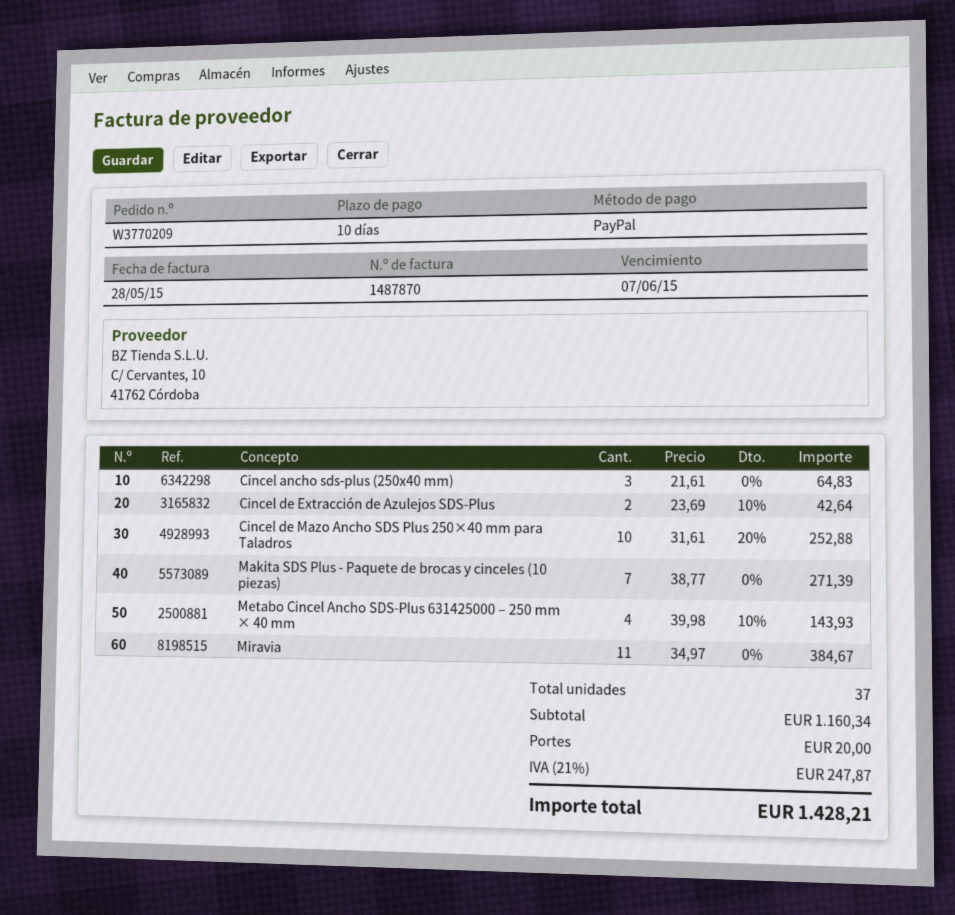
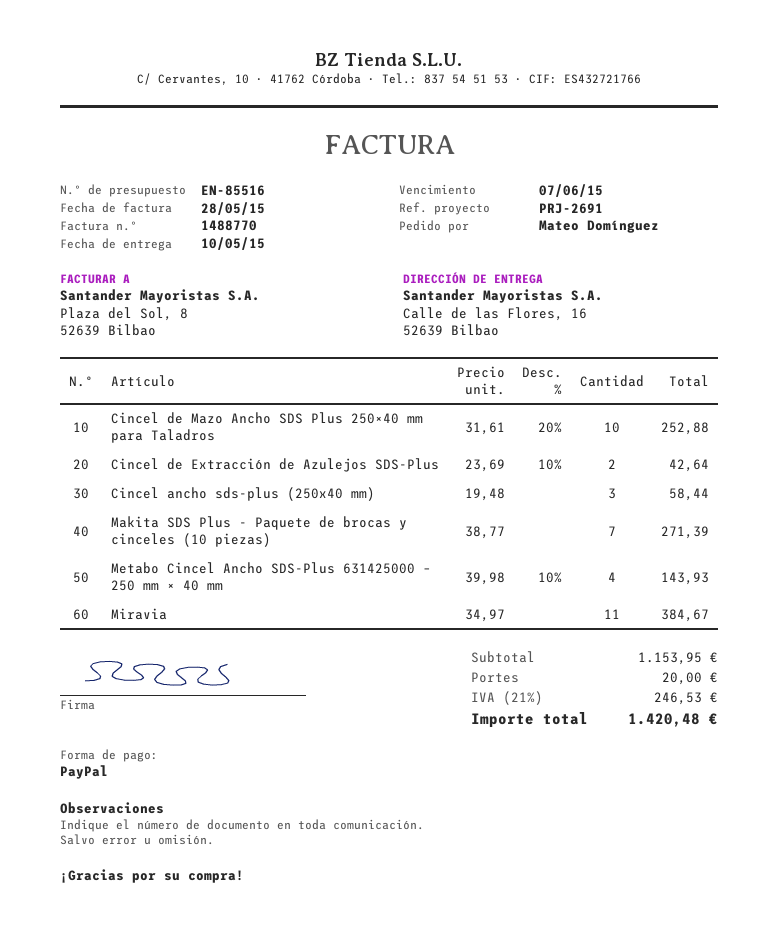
invoice number: 1487870 -> 1488770
Cincel ancho sds-plus (250x40 mm): 3 x 21.61 = 64.83 -> 3 x 19.48 = 58.44
subtotal: 1160.34 -> 1153.95
tax: 21% = 247.87 -> 21% = 246.53
total: 1428.21 -> 1420.48

